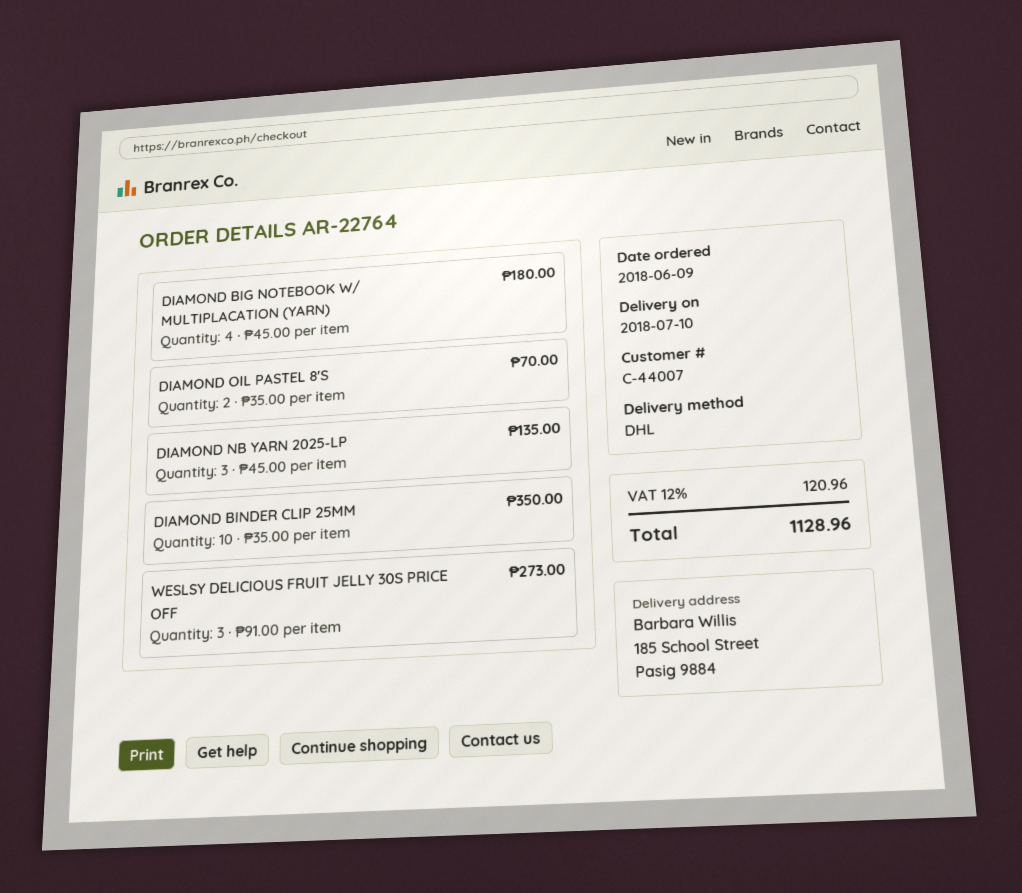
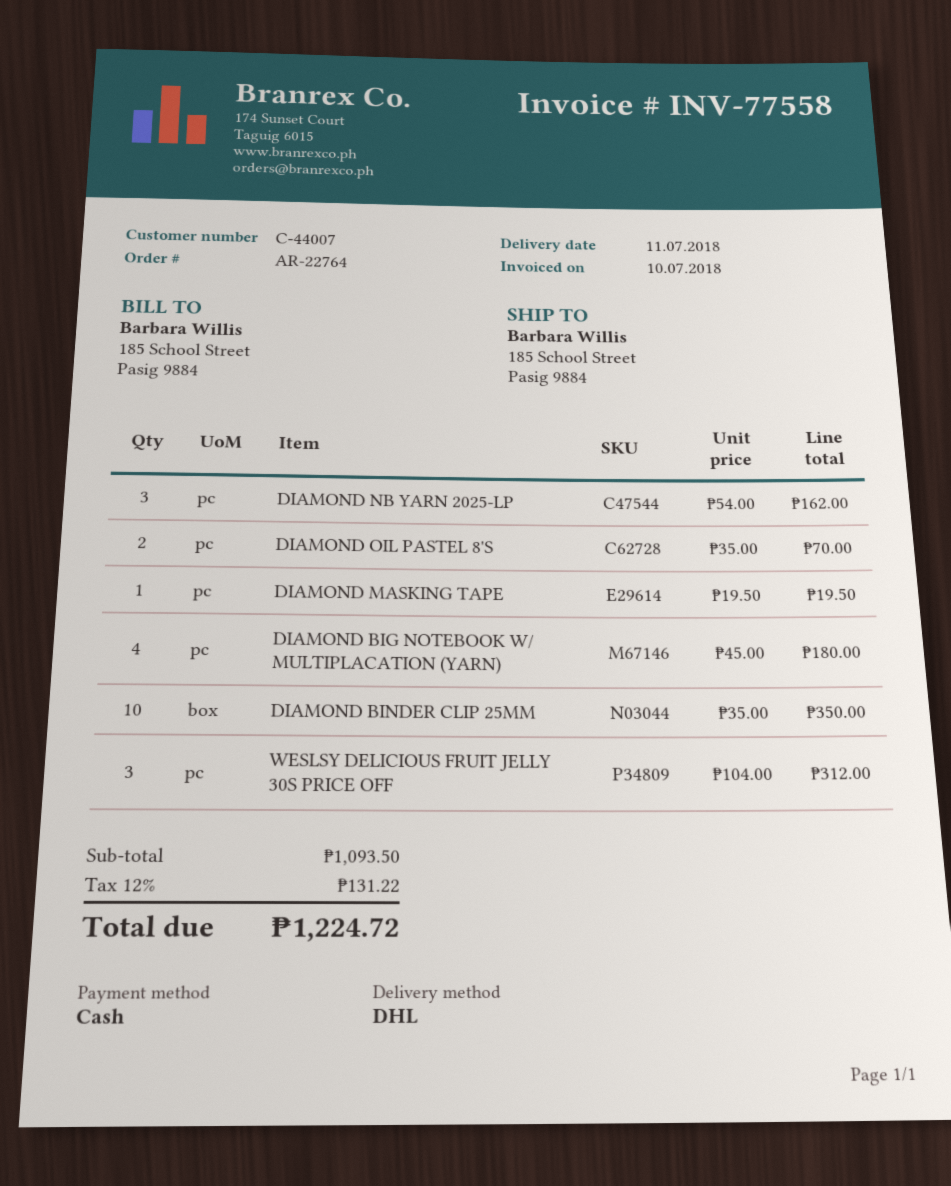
delivery date: 2018-07-10 -> 2018-07-11
DIAMOND NB YARN 2025-LP: 3 x 45.00 = 135.00 -> 3 x 54.00 = 162.00
WESLSY DELICIOUS FRUIT JELLY 30S PRICE OFF: 3 x 91.00 = 273.00 -> 3 x 104.00 = 312.00
DIAMOND MASKING TAPE: none -> 1 x 19.50 = 19.50
tax: 12% = 120.96 -> 12% = 131.22
total: 1128.96 -> 1224.72

